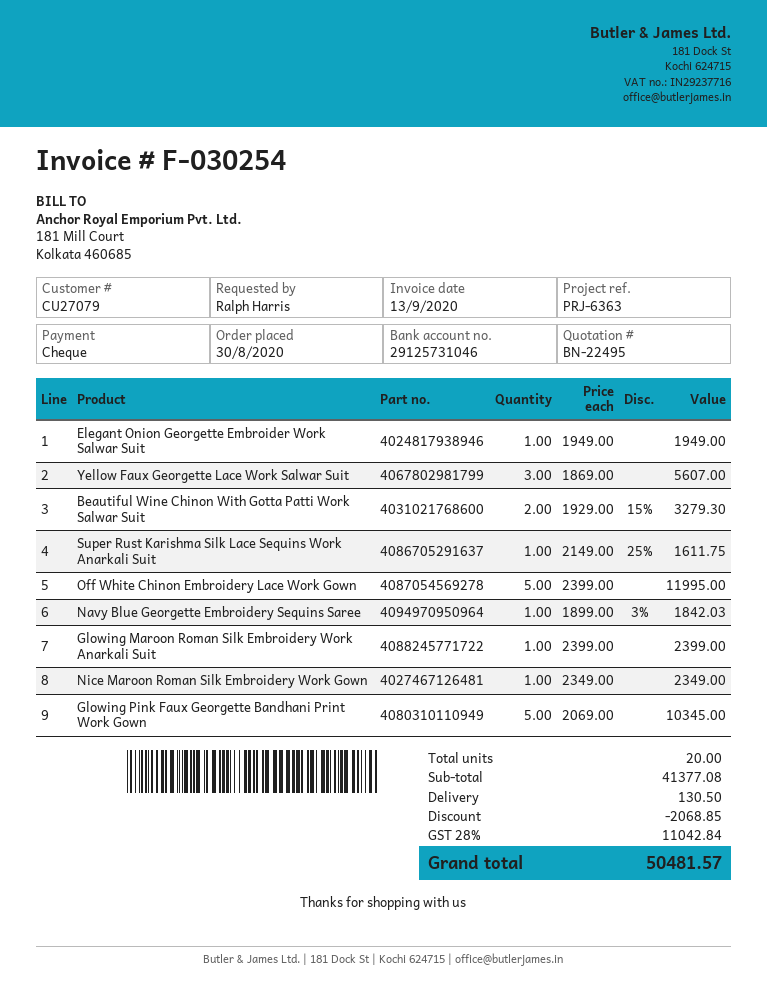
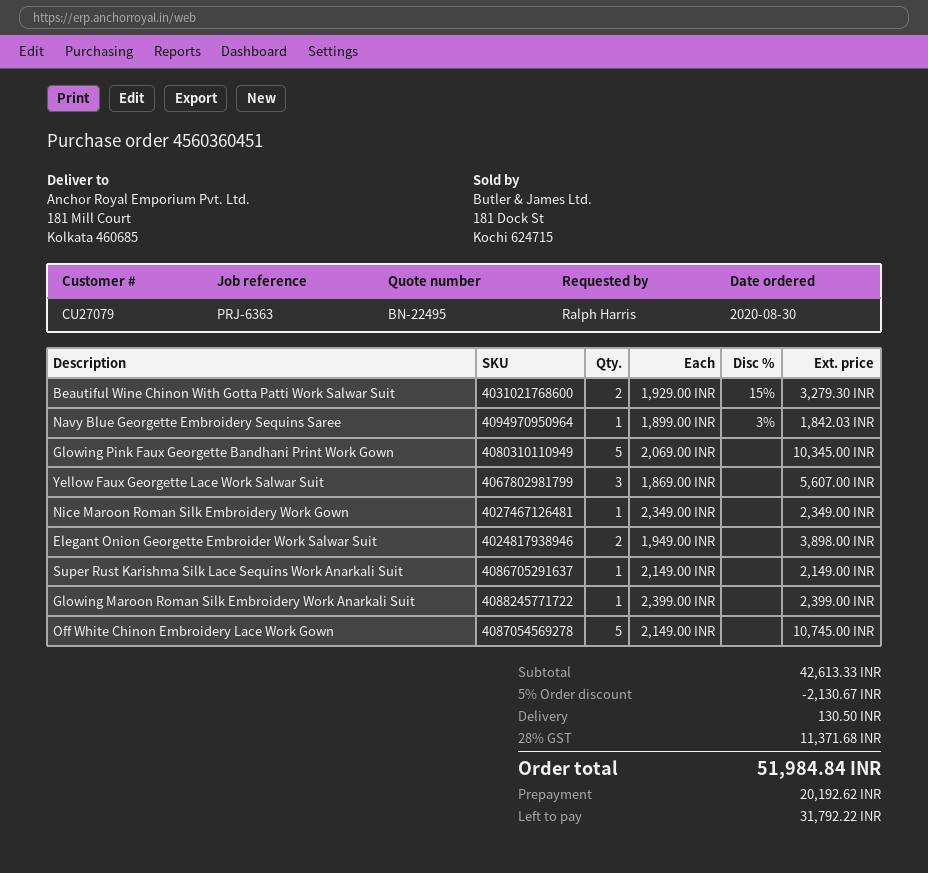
Elegant Onion Georgette Embroider Work Salwar Suit: 1 x 1949.00 = 1949.00 -> 2 x 1949.00 = 3898.00
Super Rust Karishma Silk Lace Sequins Work Anarkali Suit: 1 x 2149.00 - 25% = 1611.75 -> 1 x 2149.00 = 2149.00
Off White Chinon Embroidery Lace Work Gown: 5 x 2399.00 = 11995.00 -> 5 x 2149.00 = 10745.00
subtotal: 41377.08 -> 42613.33
discount: 2068.85 -> 2130.67
tax: 28% = 11042.84 -> 28% = 11371.68
total: 50481.57 -> 51984.84

